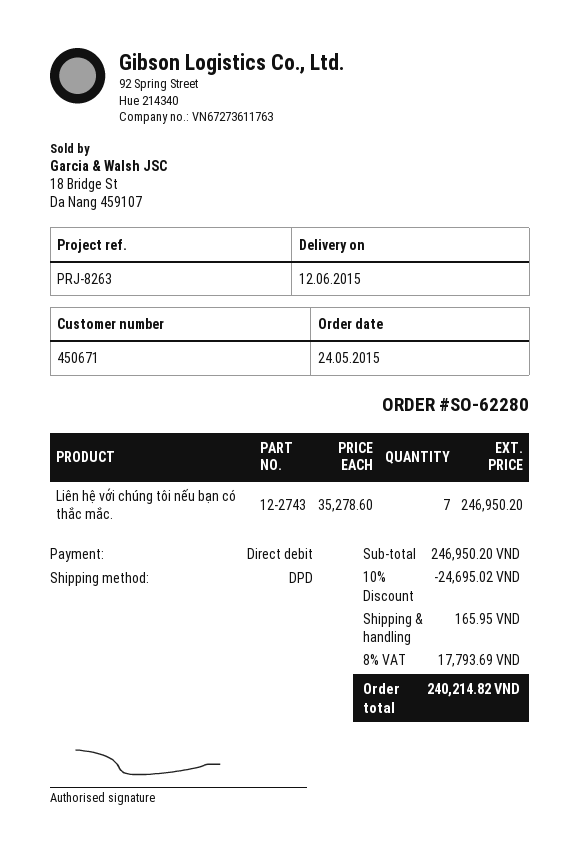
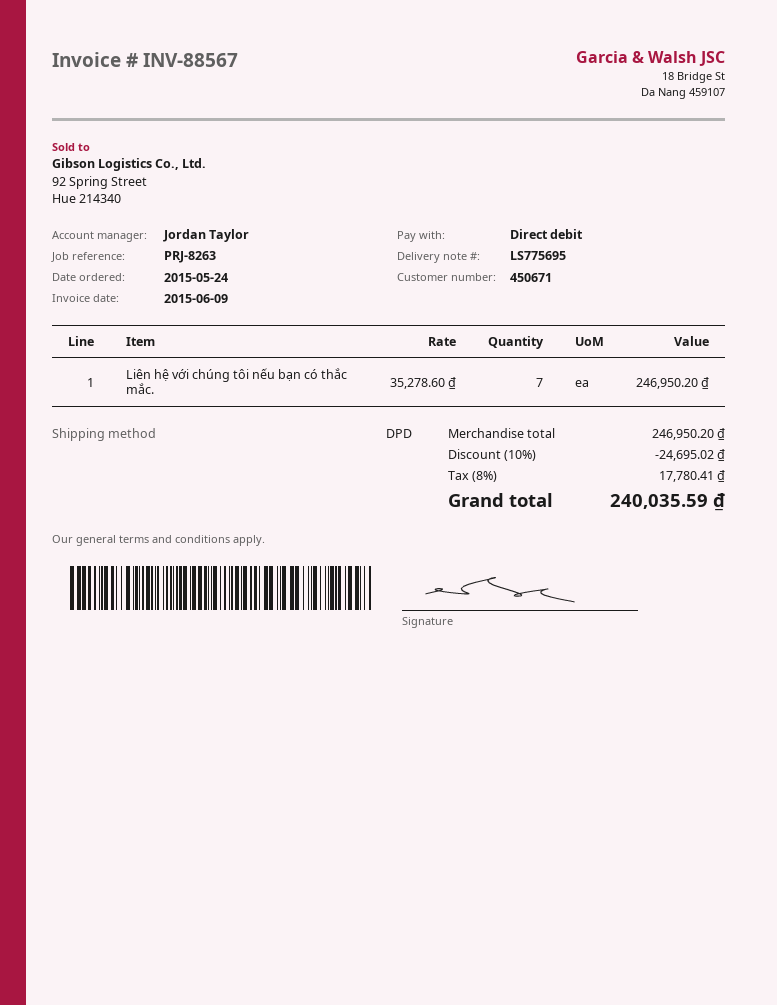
shipping: 165.95 -> none
tax: 8% = 17793.69 -> 8% = 17780.41
total: 240214.82 -> 240035.59

